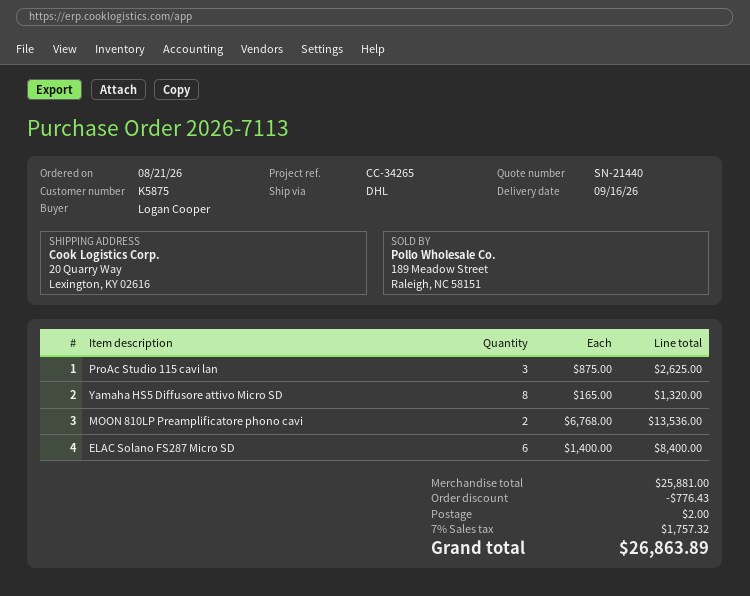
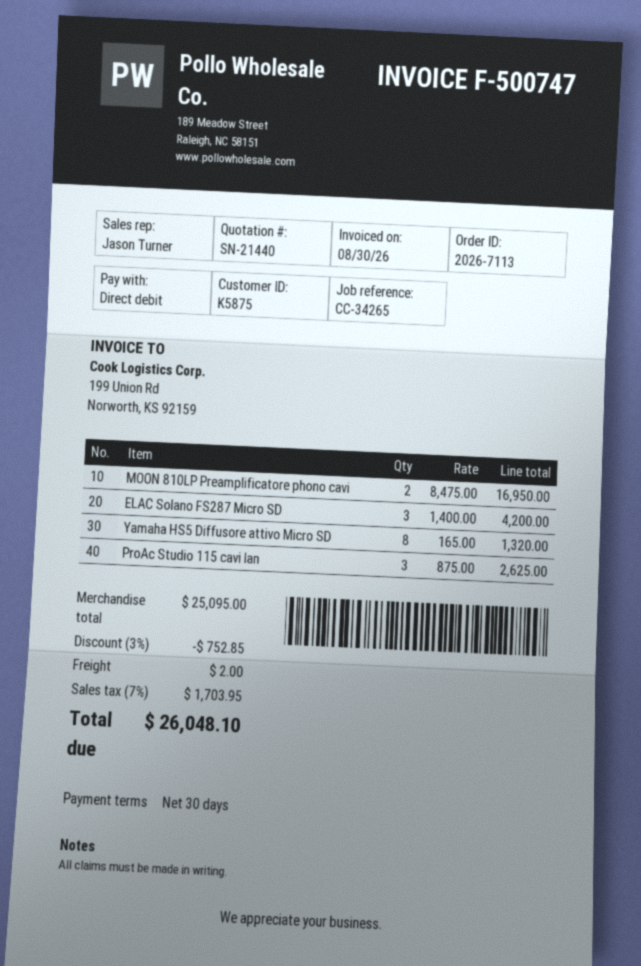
MOON 810LP Preamplificatore phono cavi: 2 x 6768.00 = 13536.00 -> 2 x 8475.00 = 16950.00
ELAC Solano FS287 Micro SD: 6 x 1400.00 = 8400.00 -> 3 x 1400.00 = 4200.00
subtotal: 25881.00 -> 25095.00
discount: 776.43 -> 752.85
tax: 7% = 1757.32 -> 7% = 1703.95
total: 26863.89 -> 26048.10

